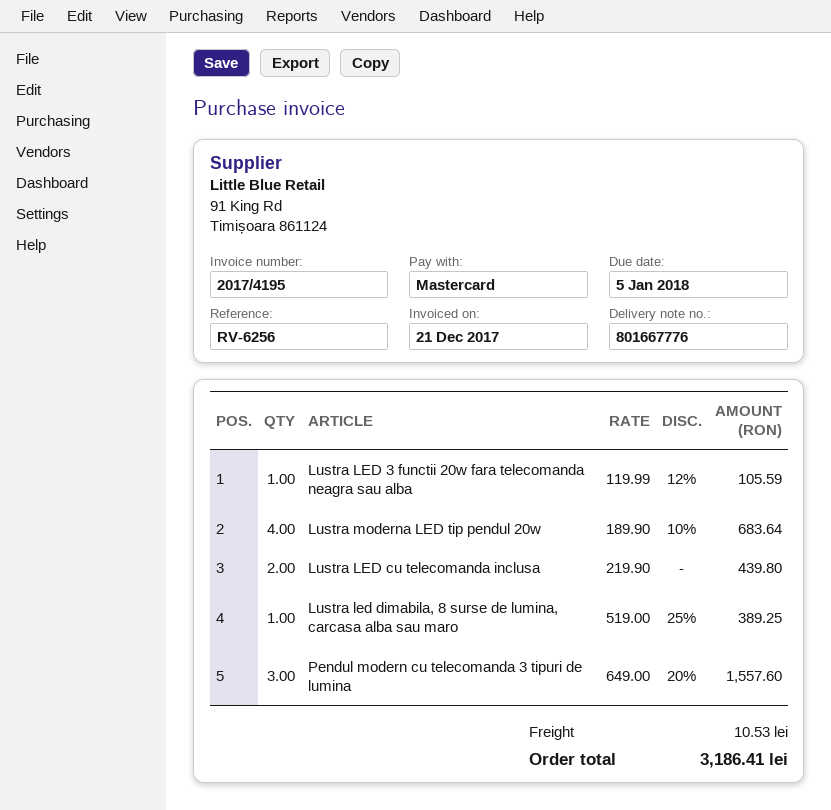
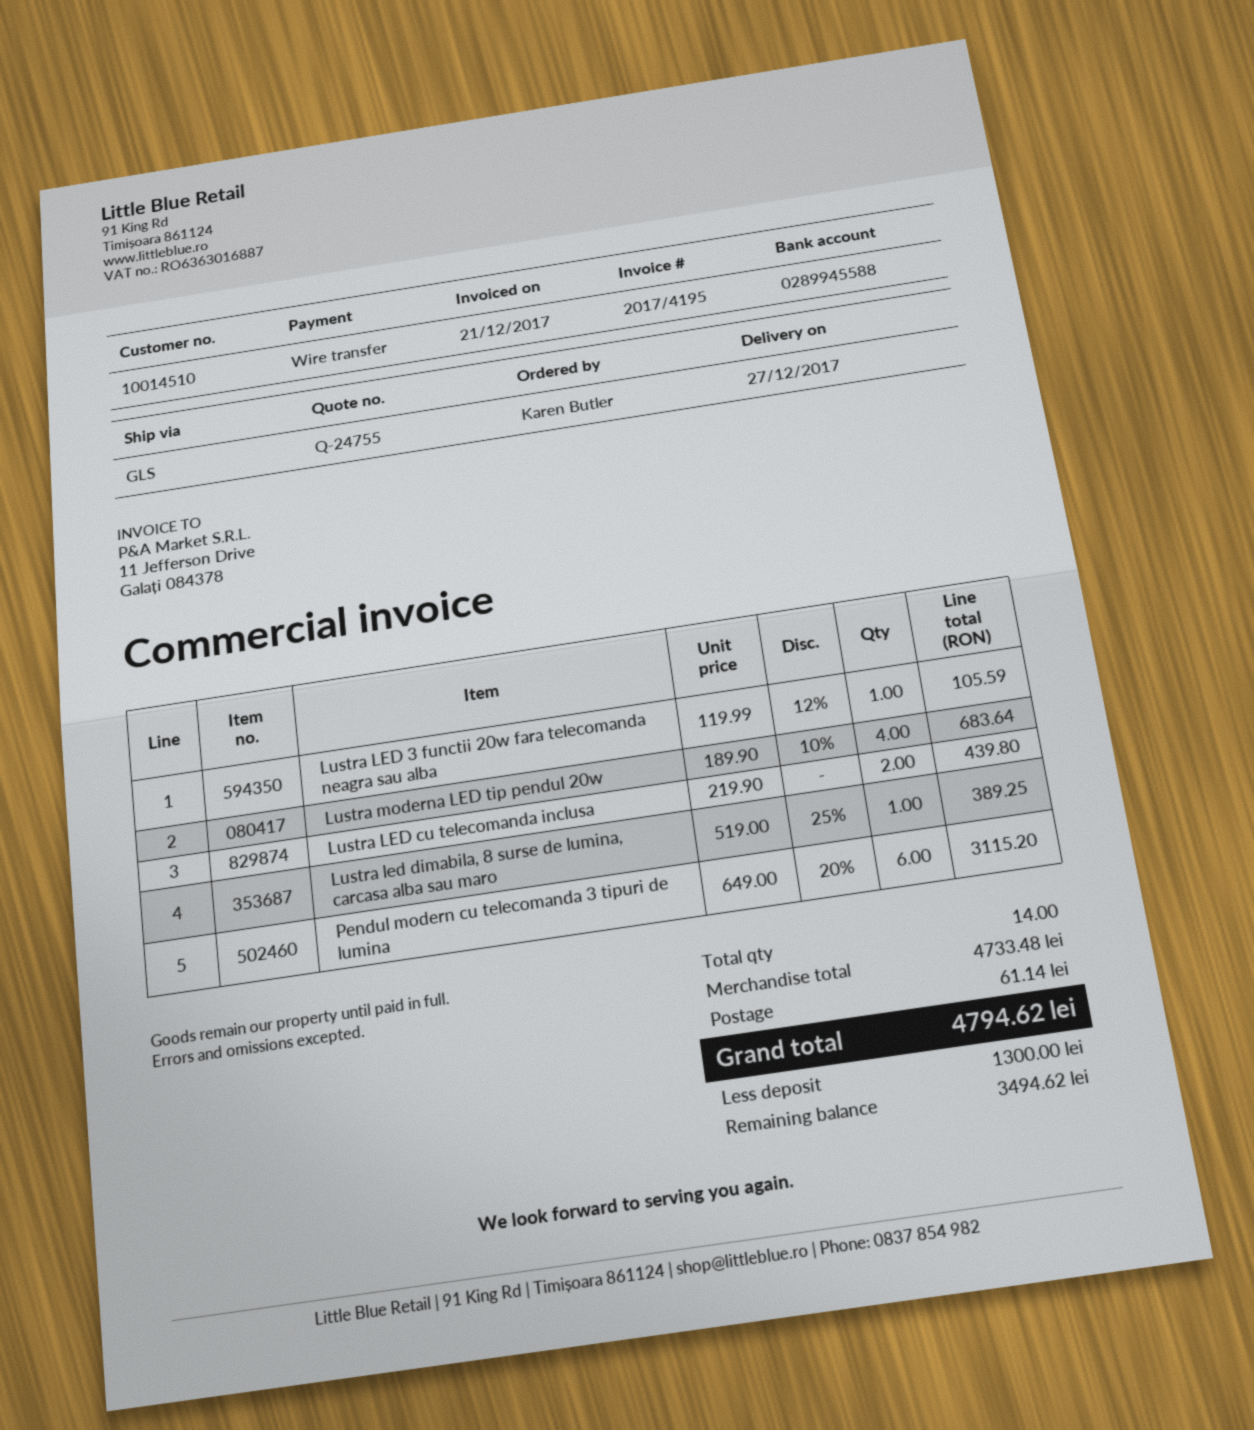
payment method: Mastercard -> bank transfer
Pendul modern cu telecomanda 3 tipuri de lumina: 3 x 649.00 - 20% = 1557.60 -> 6 x 649.00 - 20% = 3115.20
shipping: 10.53 -> 61.14
total: 3186.41 -> 4794.62

